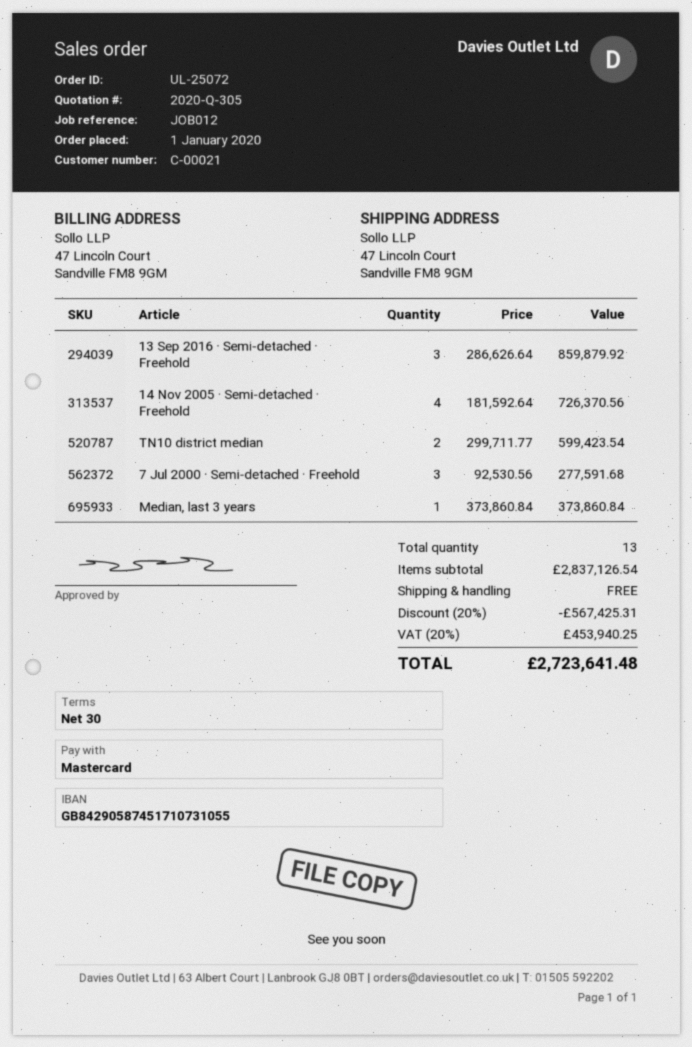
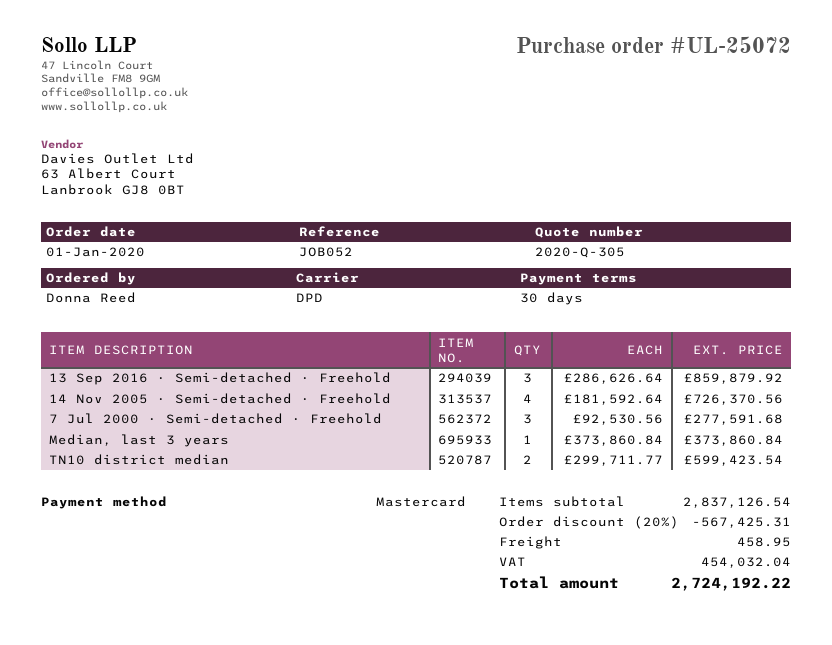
reference: JOB012 -> JOB052
shipping: 0.00 -> 458.95
tax: 453940.25 -> 454032.04
total: 2723641.48 -> 2724192.22

